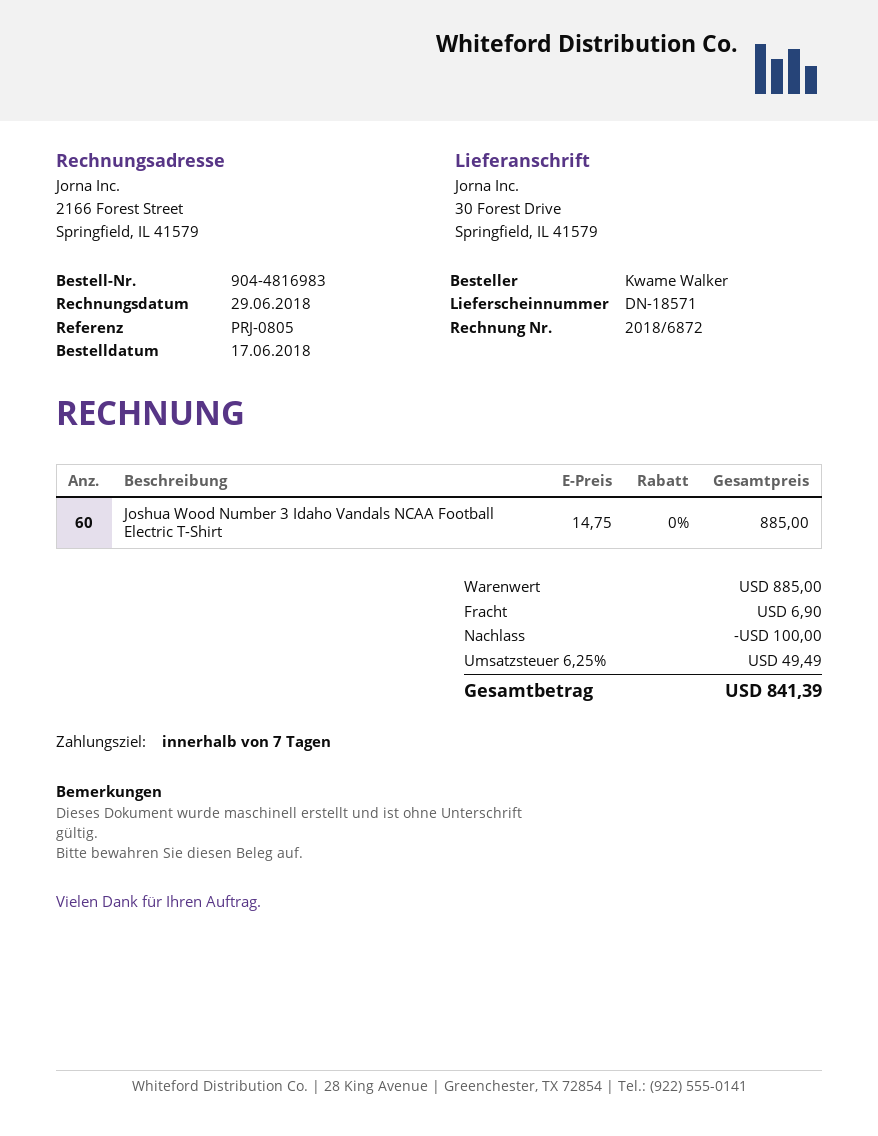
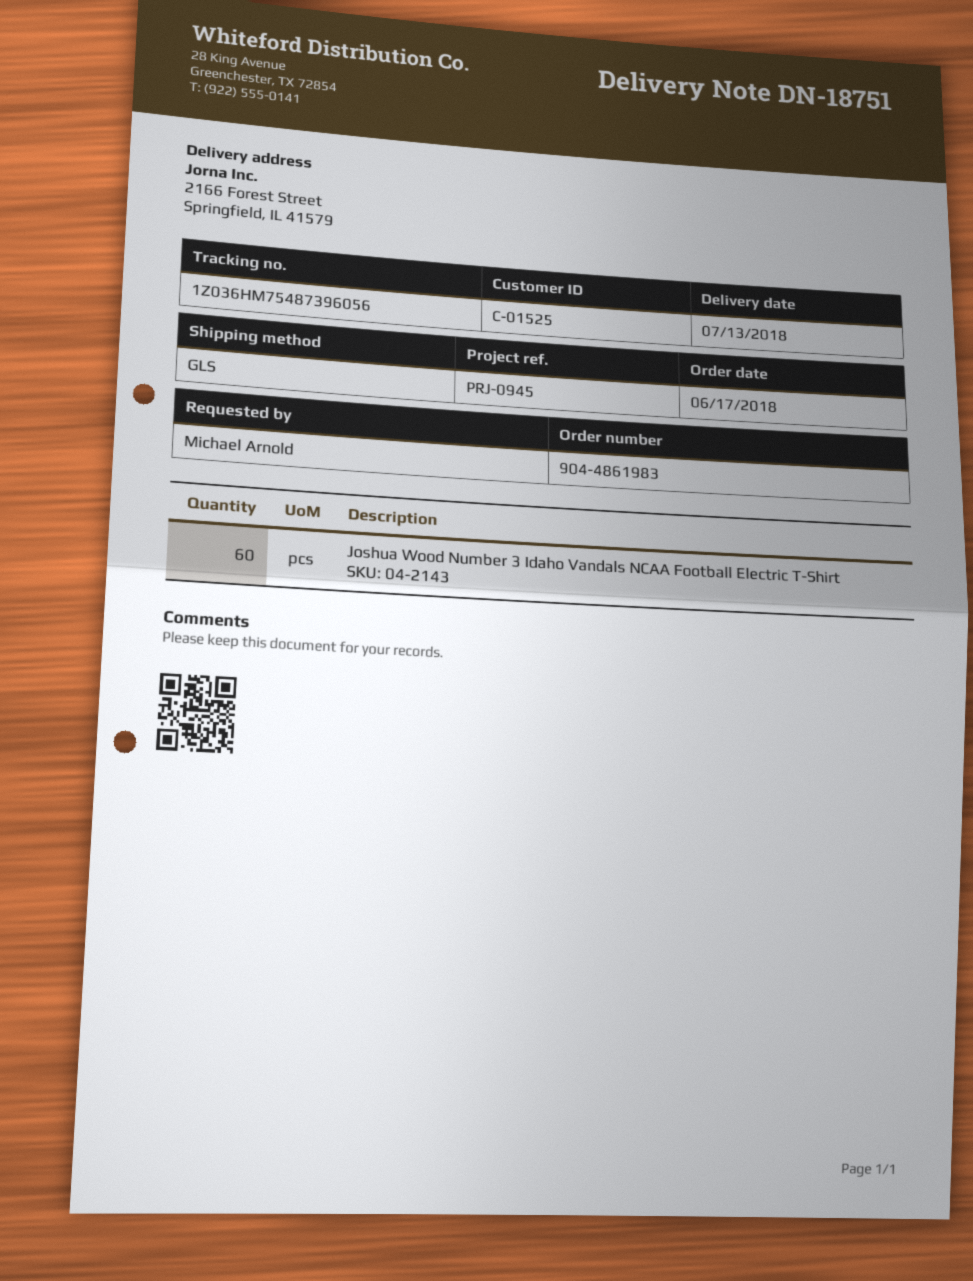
order number: 904-4816983 -> 904-4861983
delivery note number: DN-18571 -> DN-18751
reference: PRJ-0805 -> PRJ-0945
ordered by: Kwame Walker -> Michael Arnold
ship to: 30 Forest Drive, Springfield, IL 41579 -> 2166 Forest Street, Springfield, IL 41579

